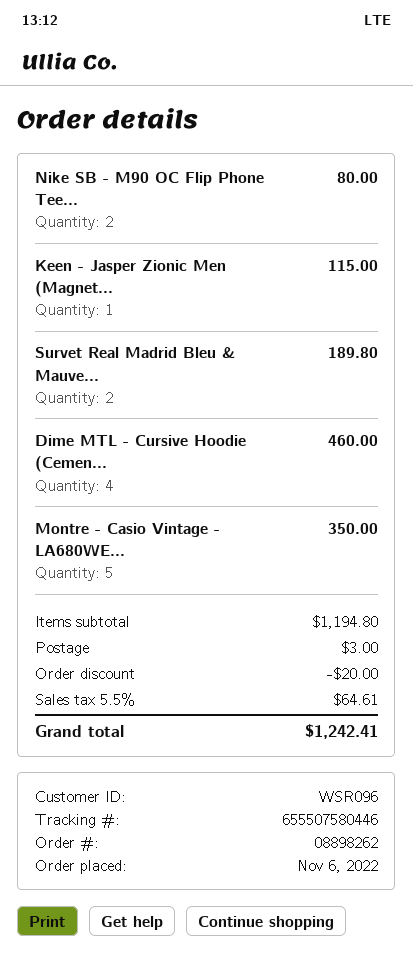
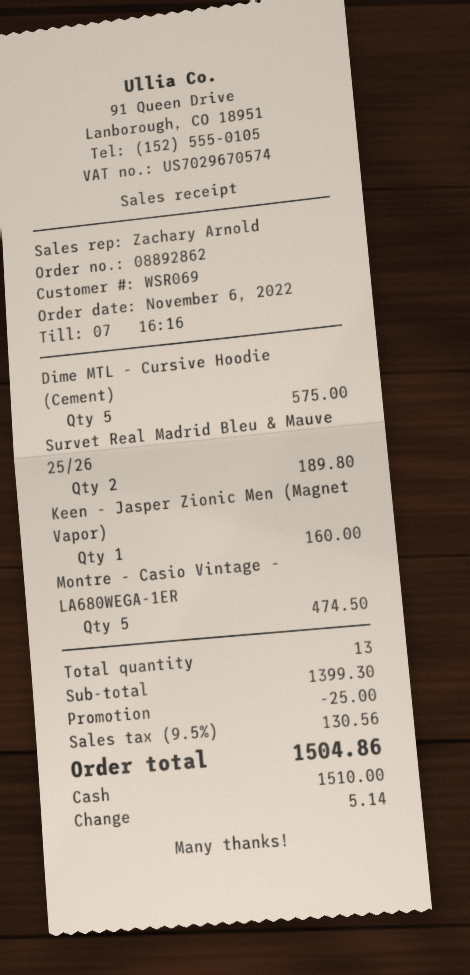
order number: 08898262 -> 08892862
customer number: WSR096 -> WSR069
Nike SB - M90 OC Flip Phone Tee...: 2 for 80.00 -> none
Keen - Jasper Zionic Men (Magnet...: 1 for 115.00 -> 1 for 160.00
Dime MTL - Cursive Hoodie (Cemen...: 4 for 460.00 -> 5 for 575.00
Montre - Casio Vintage - LA680WE...: 5 for 350.00 -> 5 for 474.50
subtotal: 1194.80 -> 1399.30
discount: 20.00 -> 25.00
shipping: 3.00 -> none
tax: 5.5% = 64.61 -> 9.5% = 130.56
total: 1242.41 -> 1504.86

